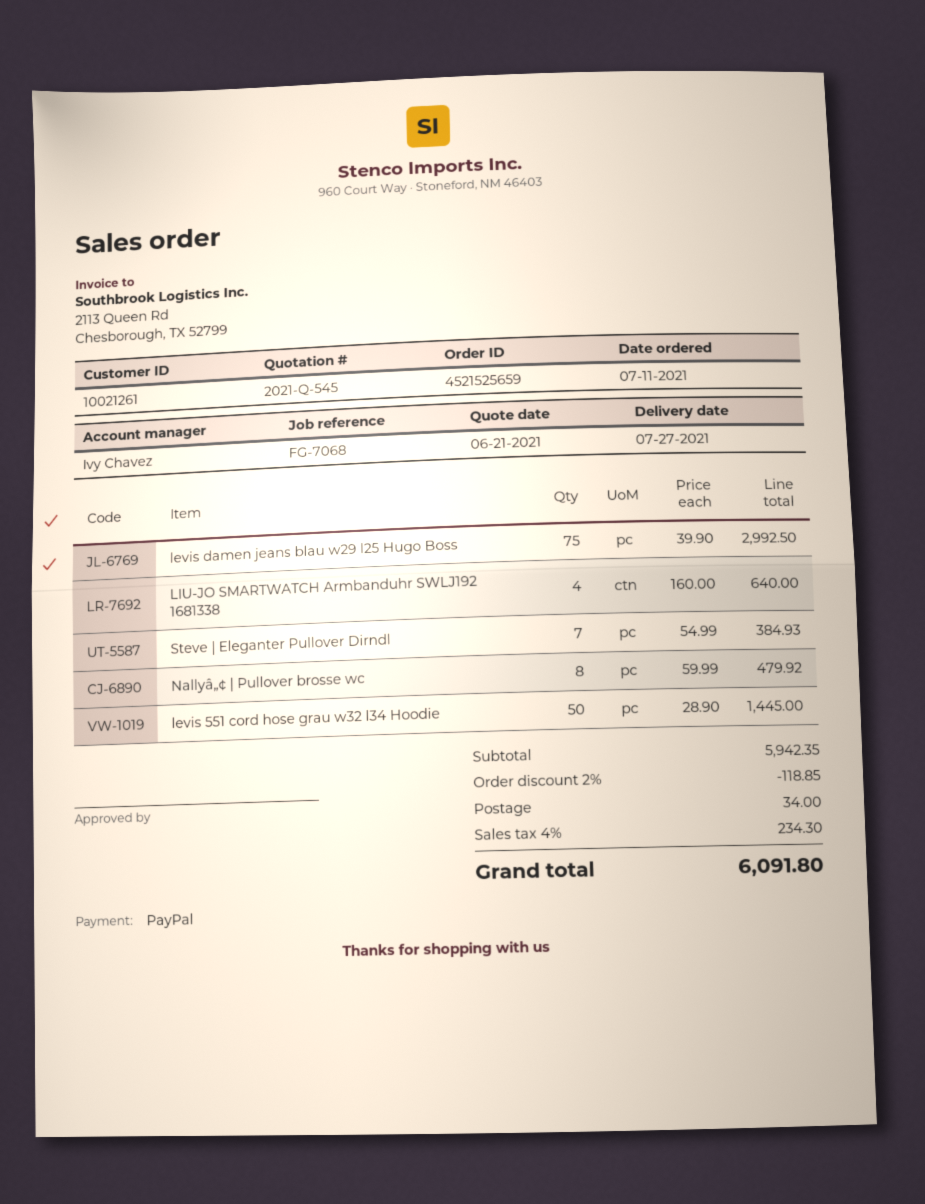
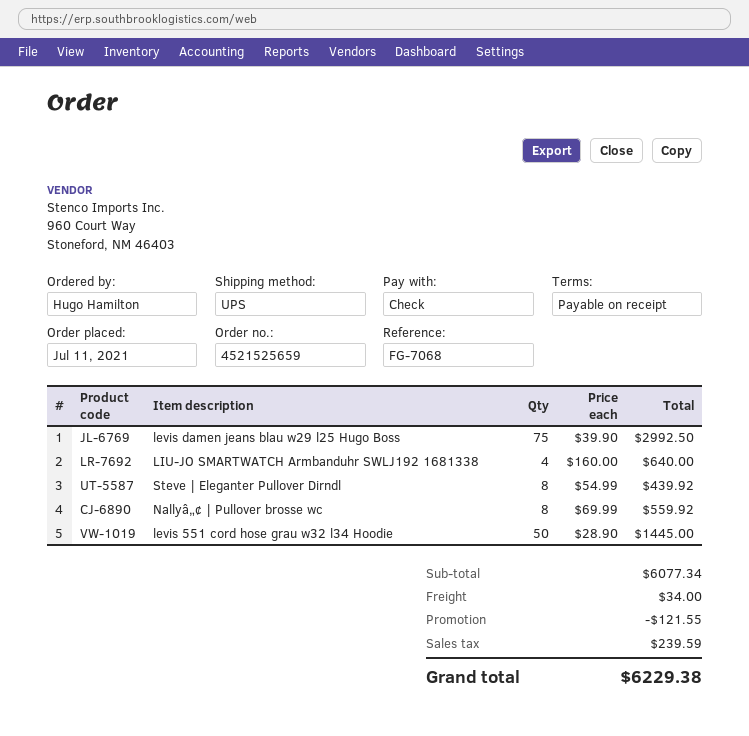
payment method: PayPal -> cheque
Steve | Eleganter Pullover Dirndl: 7 x 54.99 = 384.93 -> 8 x 54.99 = 439.92
Nallyâ„¢ | Pullover brosse wc: 8 x 59.99 = 479.92 -> 8 x 69.99 = 559.92
subtotal: 5942.35 -> 6077.34
discount: 118.85 -> 121.55
tax: 234.30 -> 239.59
total: 6091.80 -> 6229.38

